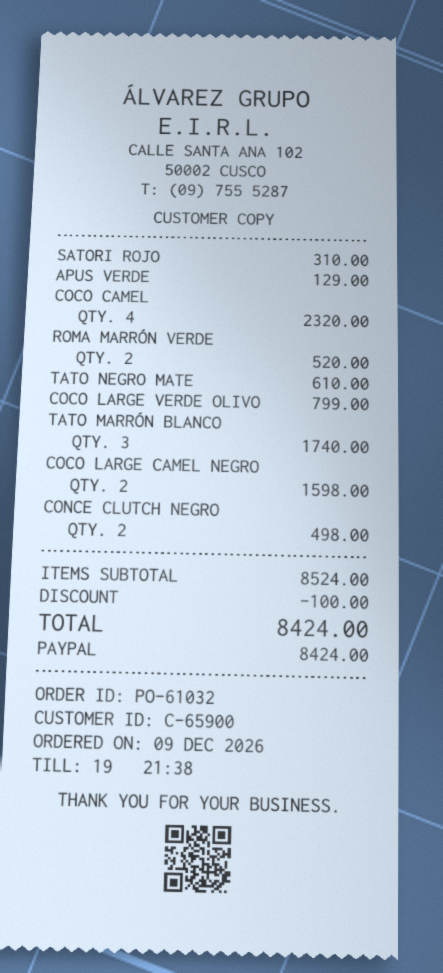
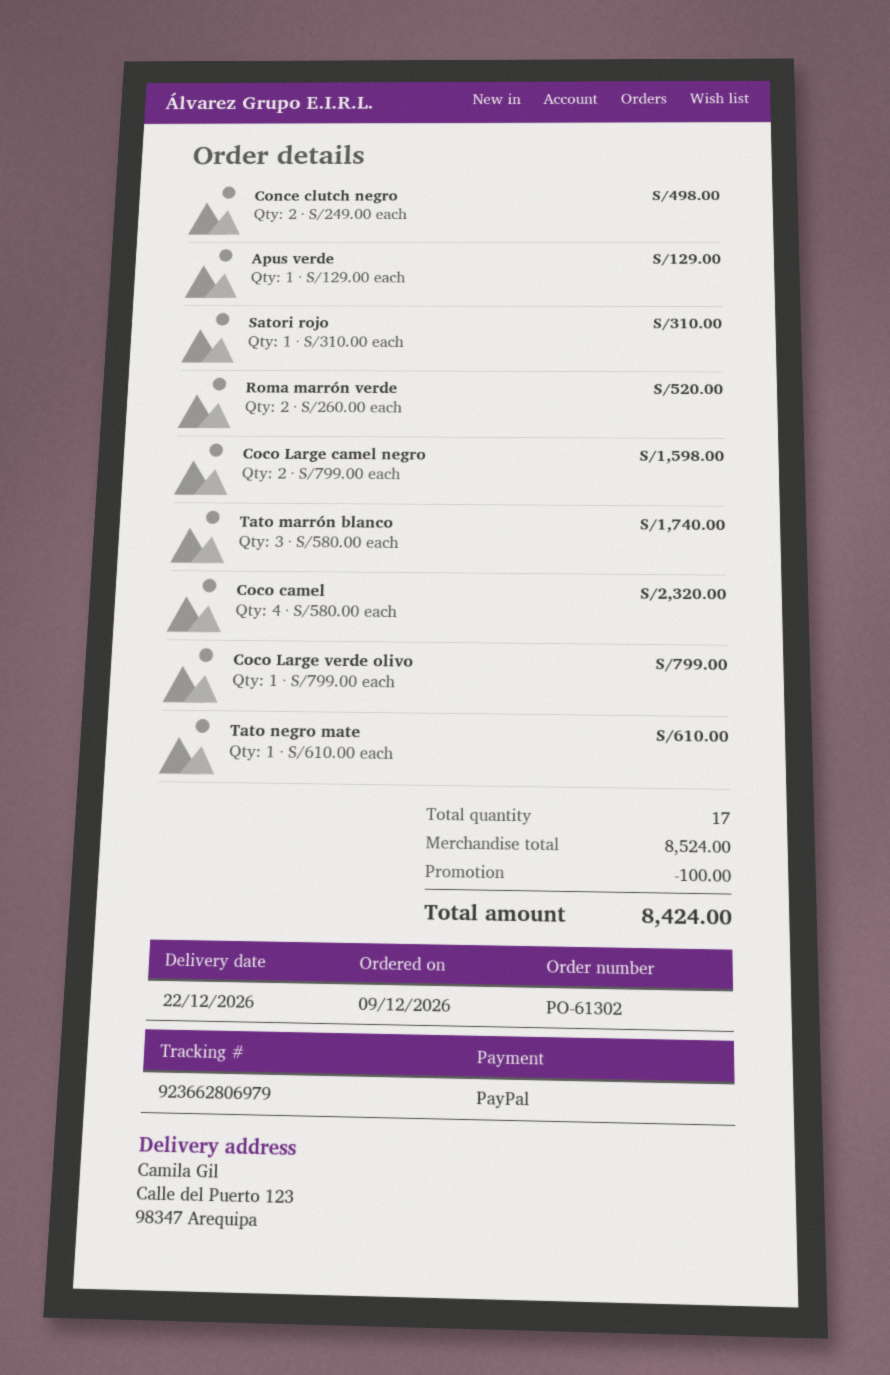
order number: PO-61032 -> PO-61302

